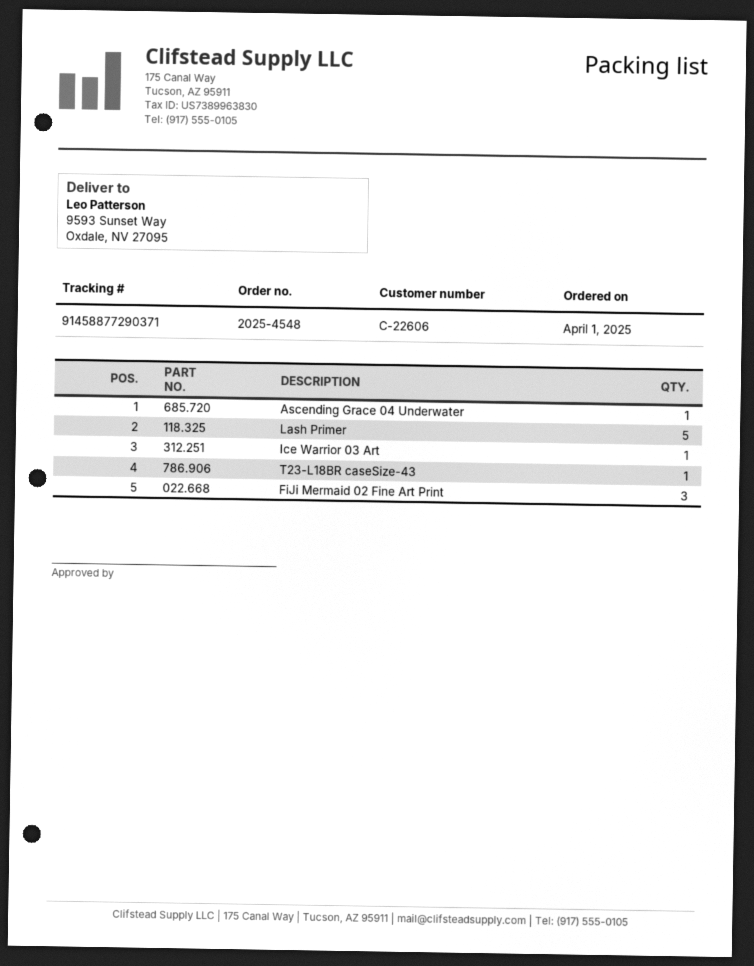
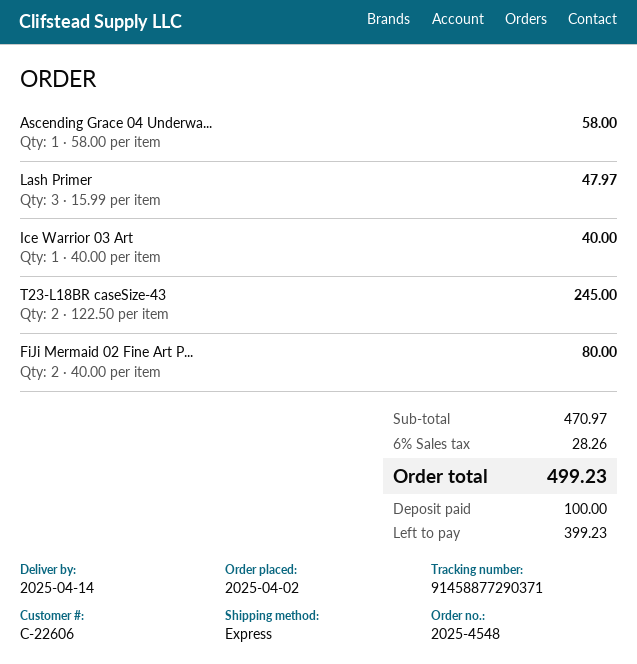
order date: 2025-04-01 -> 2025-04-02
Lash Primer: 5 -> 3
T23-L18BR caseSize-43: 1 -> 2
FiJi Mermaid 02 Fine Art Print: 3 -> 2

